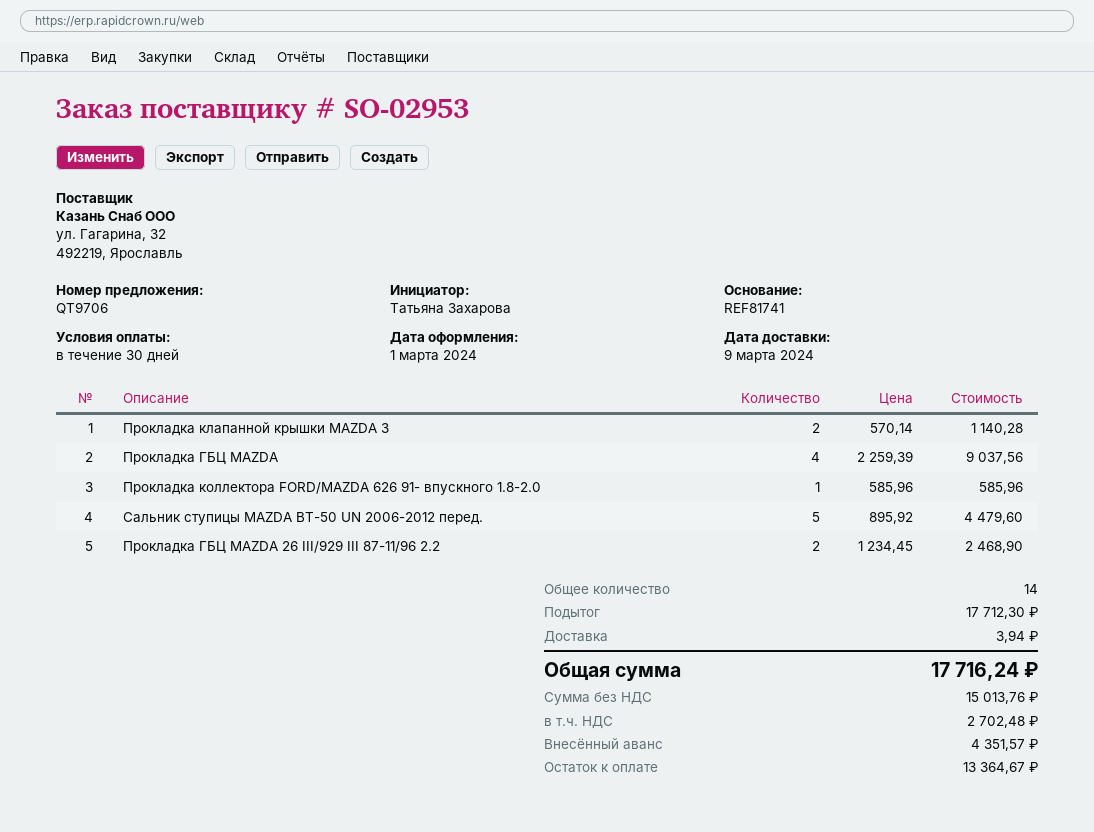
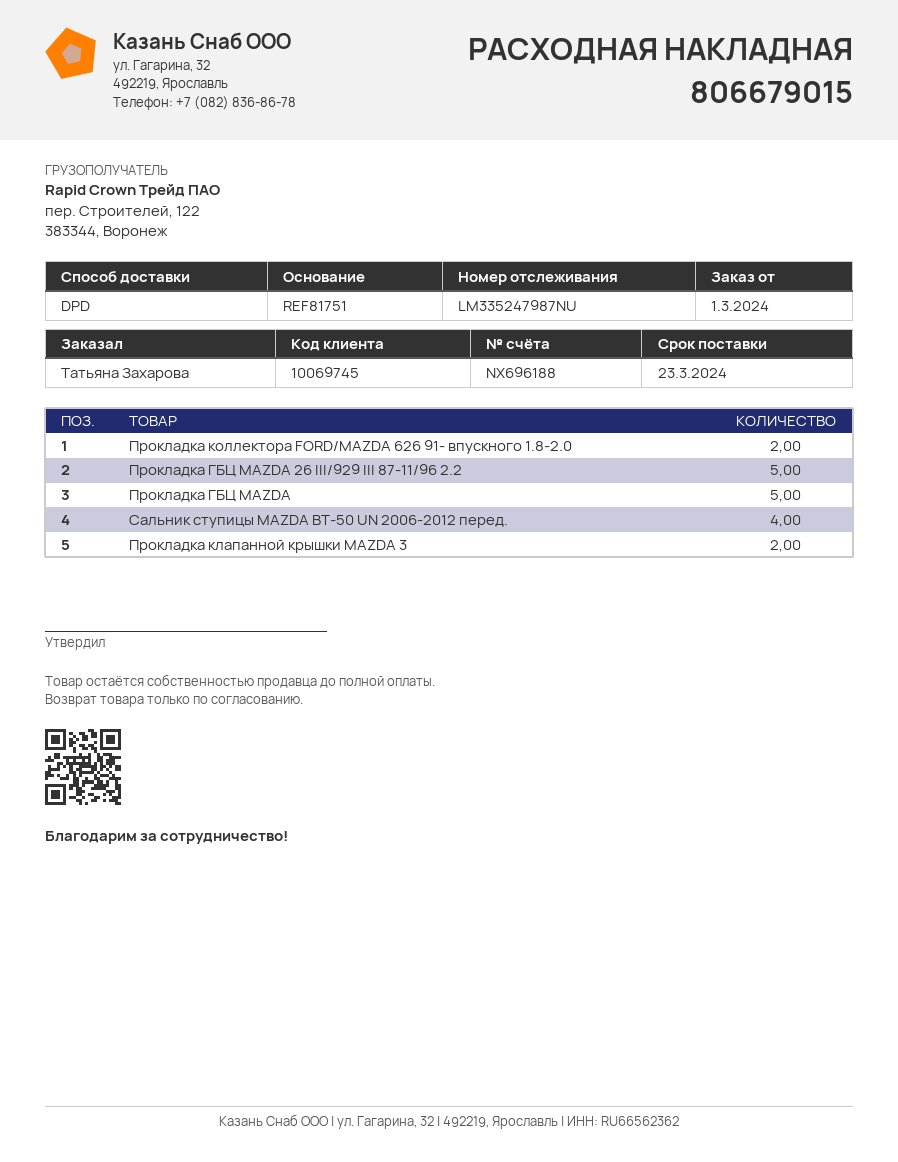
delivery date: 2024-03-09 -> 2024-03-23
reference: REF81741 -> REF81751
Прокладка ГБЦ MAZDA: 4 -> 5
Прокладка коллектора FORD/MAZDA 626 91- впускного 1.8-2.0: 1 -> 2
Сальник ступицы MAZDA BT-50 UN 2006-2012 перед.: 5 -> 4
Прокладка ГБЦ MAZDA 26 III/929 III 87-11/96 2.2: 2 -> 5

